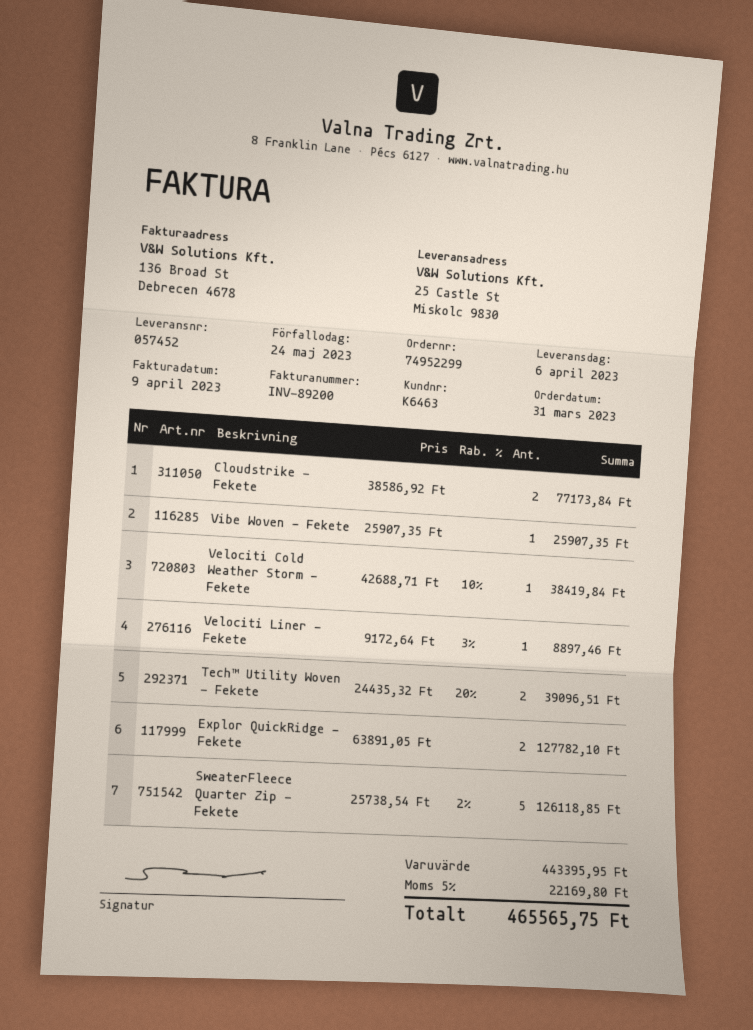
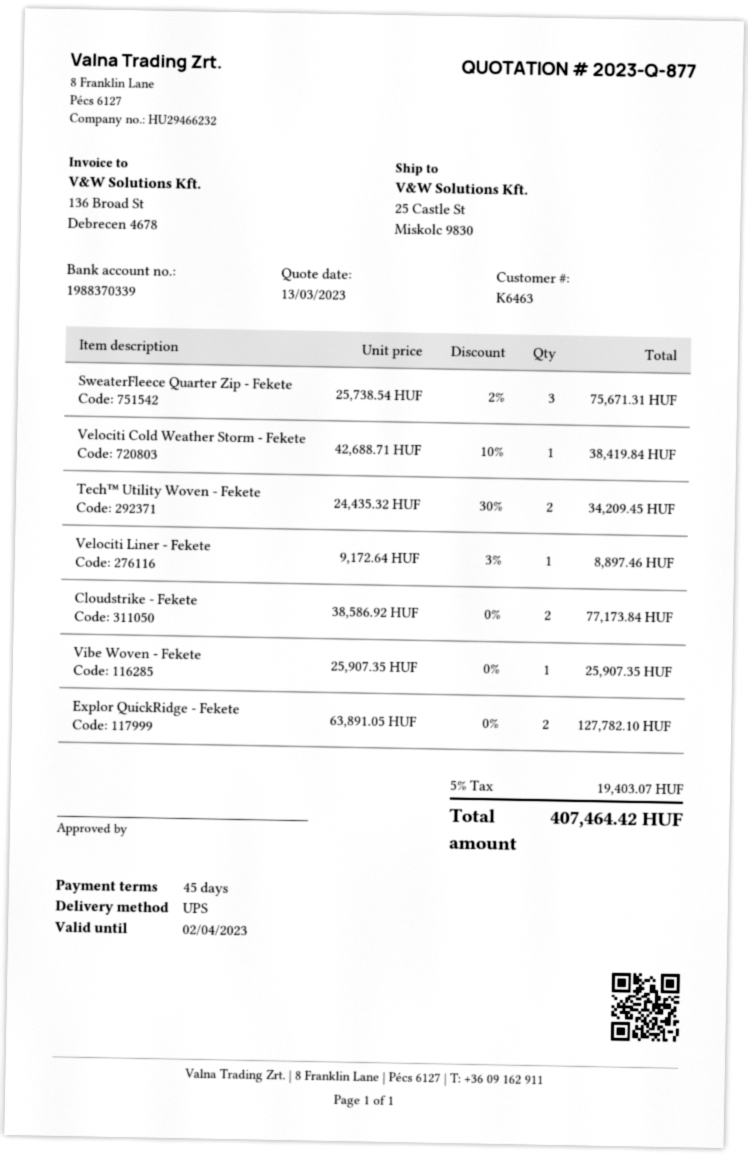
Tech™ Utility Woven - Fekete: 2 x 24435.32 - 20% = 39096.51 -> 2 x 24435.32 - 30% = 34209.45
SweaterFleece Quarter Zip - Fekete: 5 x 25738.54 - 2% = 126118.85 -> 3 x 25738.54 - 2% = 75671.31
tax: 5% = 22169.80 -> 5% = 19403.07
total: 465565.75 -> 407464.42

